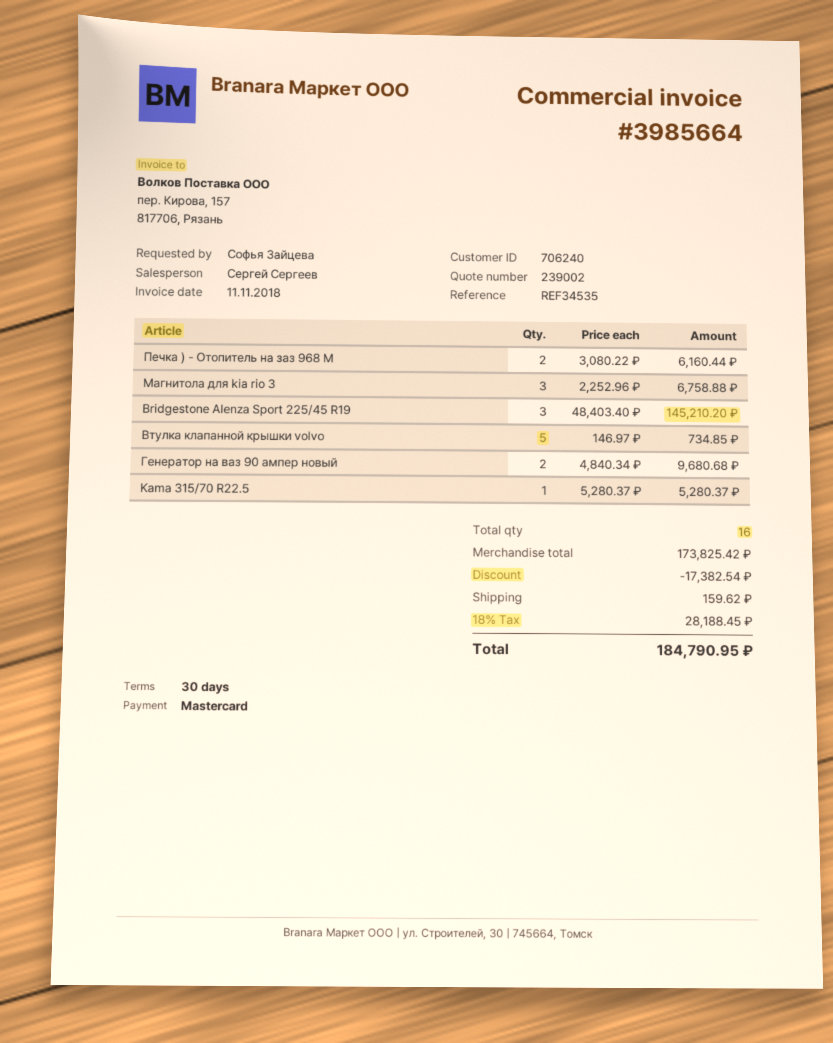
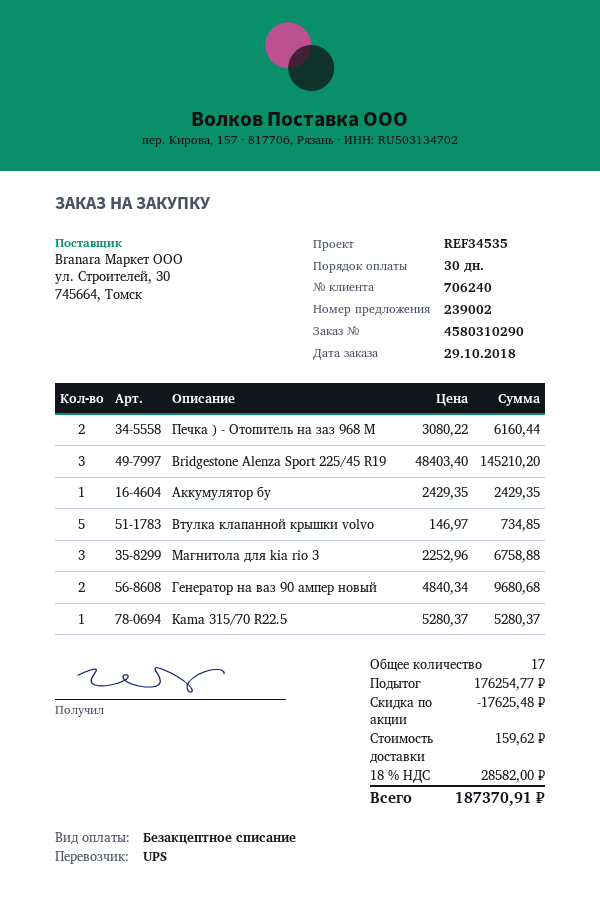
payment method: Mastercard -> direct debit
Аккумулятор бу: none -> 1 x 2429.35 = 2429.35
total quantity: 16 -> 17
subtotal: 173825.42 -> 176254.77
discount: 17382.54 -> 17625.48
tax: 18% = 28188.45 -> 18% = 28582.00
total: 184790.95 -> 187370.91

